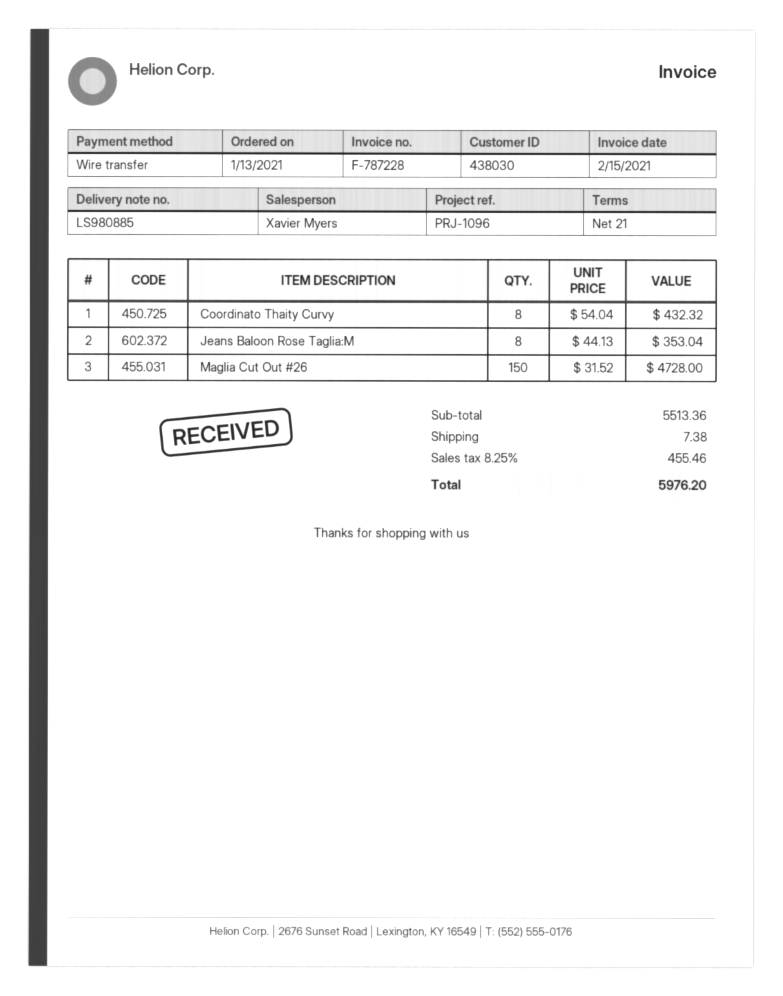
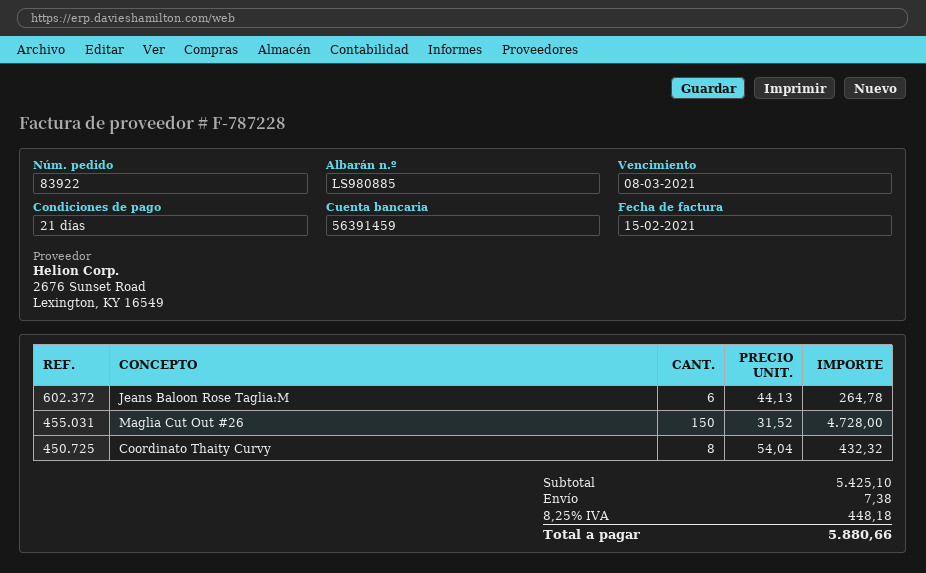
Jeans Baloon Rose Taglia:M: 8 x 44.13 = 353.04 -> 6 x 44.13 = 264.78
subtotal: 5513.36 -> 5425.10
tax: 8.25% = 455.46 -> 8.25% = 448.18
total: 5976.20 -> 5880.66

